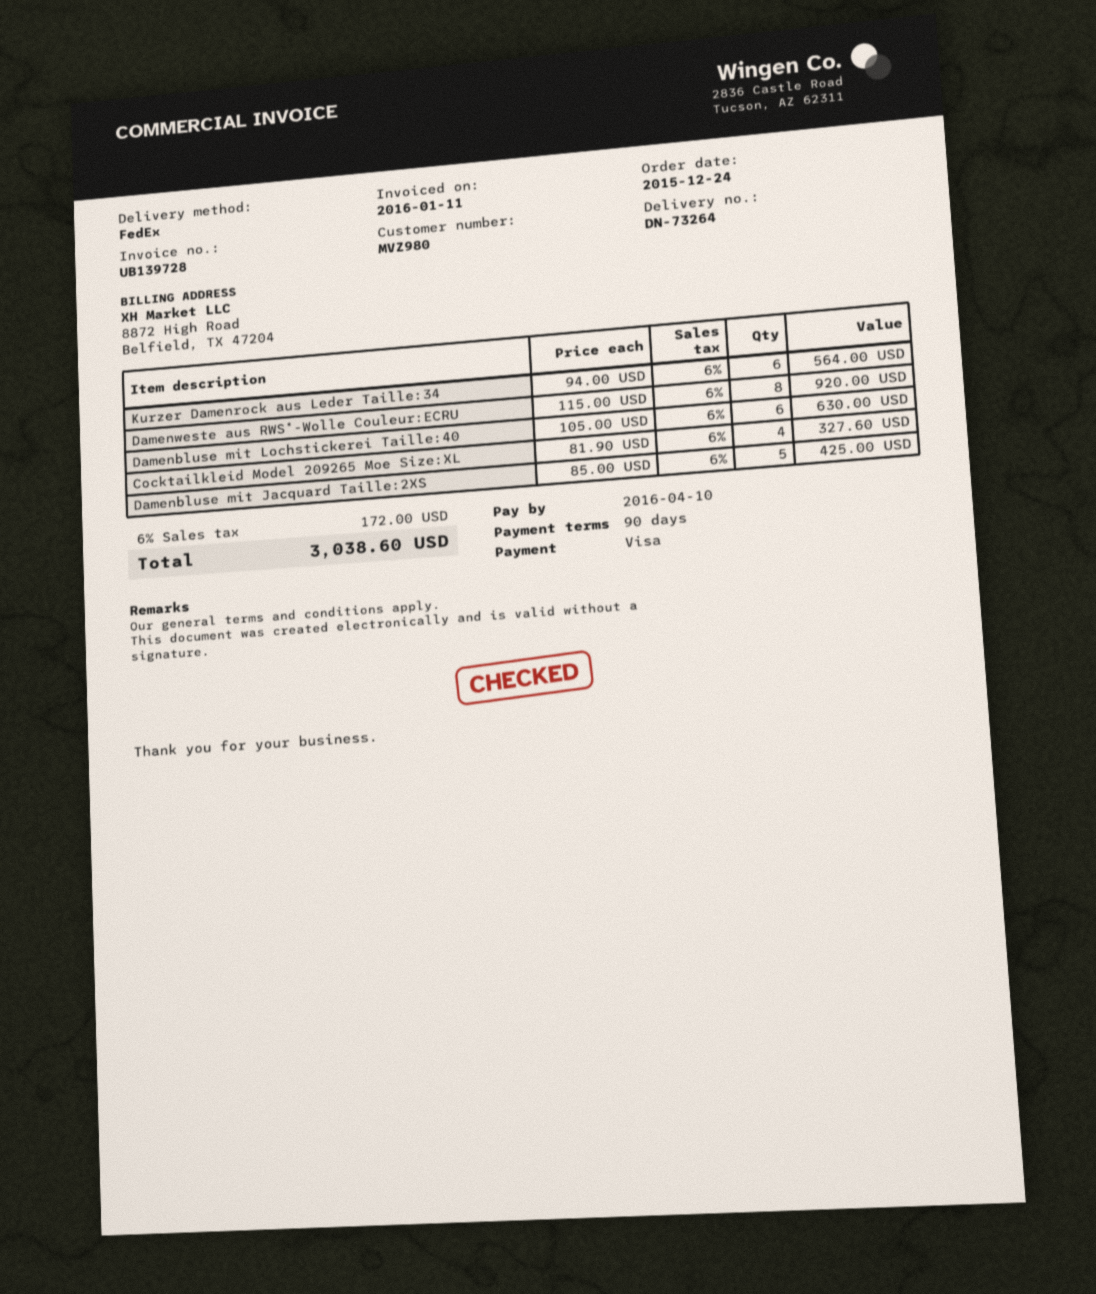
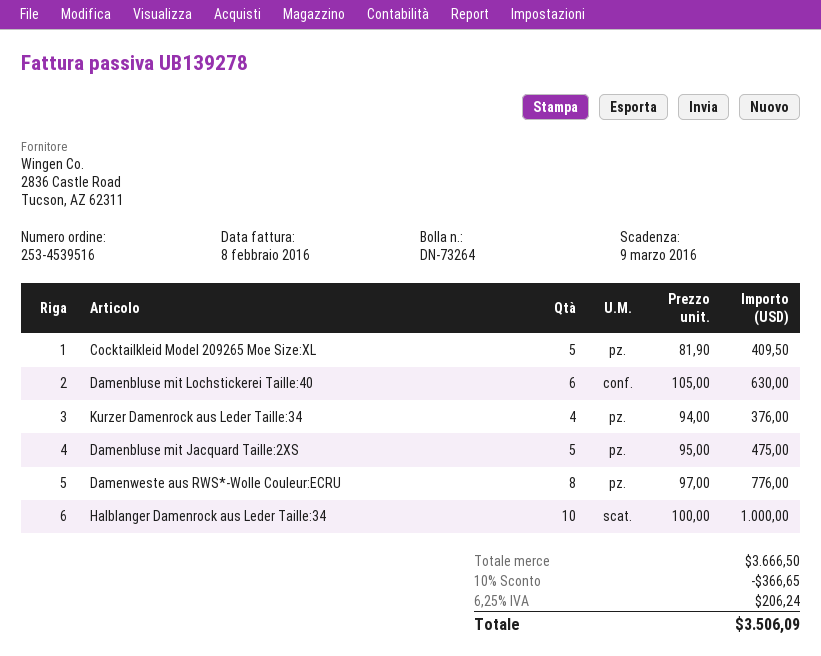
invoice number: UB139728 -> UB139278
invoice date: 2016-01-11 -> 2016-02-08
due date: 2016-04-10 -> 2016-03-09
Kurzer Damenrock aus Leder Taille:34: 6 x 94.00 = 564.00 -> 4 x 94.00 = 376.00
Damenweste aus RWS*-Wolle Couleur:ECRU: 8 x 115.00 = 920.00 -> 8 x 97.00 = 776.00
Cocktailkleid Model 209265 Moe Size:XL: 4 x 81.90 = 327.60 -> 5 x 81.90 = 409.50
Damenbluse mit Jacquard Taille:2XS: 5 x 85.00 = 425.00 -> 5 x 95.00 = 475.00
Halblanger Damenrock aus Leder Taille:34: none -> 10 x 100.00 = 1000.00
discount: none -> 10% = 366.65
tax: 6% = 172.00 -> 6.25% = 206.24
total: 3038.60 -> 3506.09

